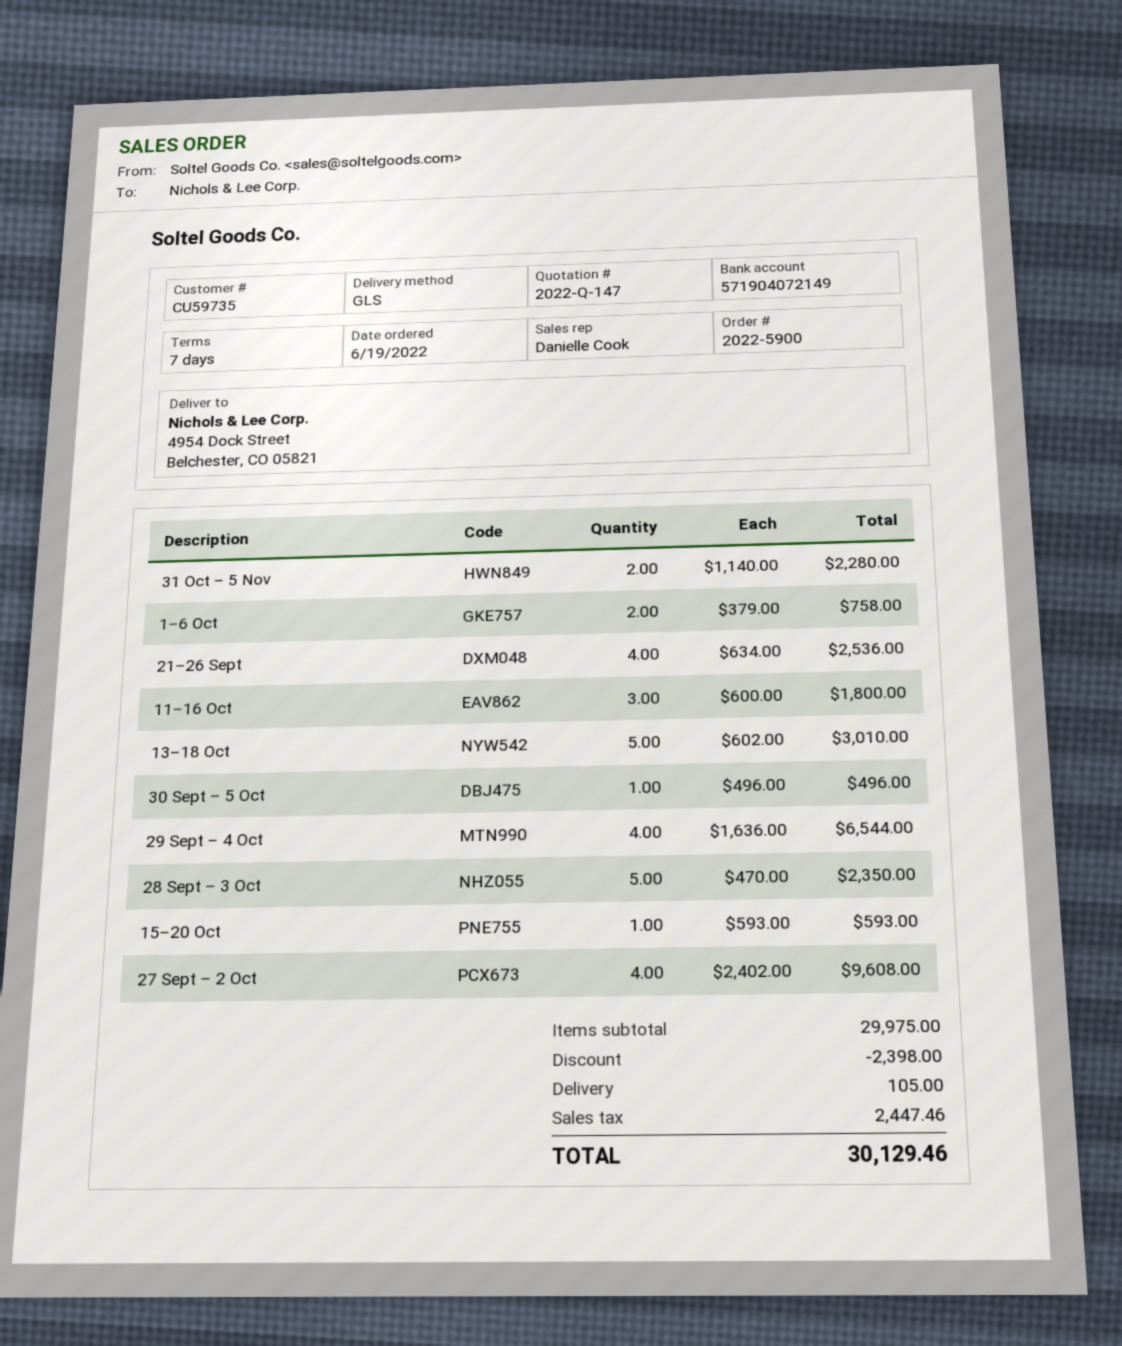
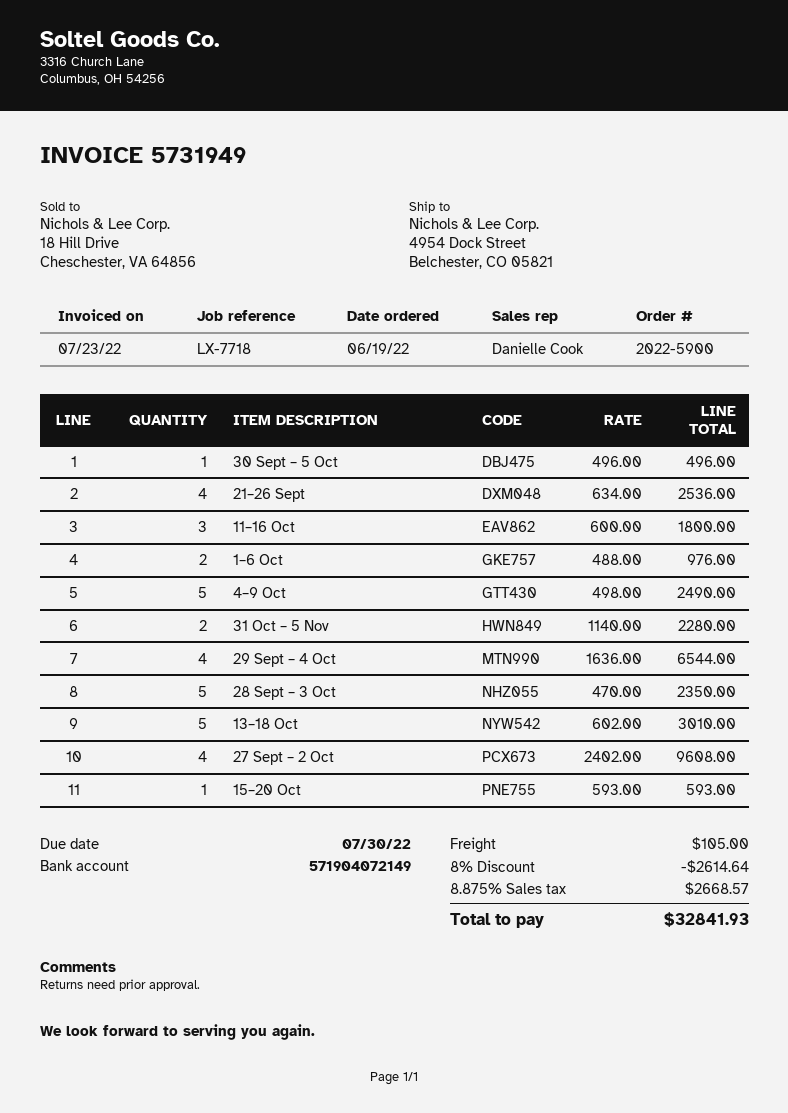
1–6 Oct: 2 x 379.00 = 758.00 -> 2 x 488.00 = 976.00
4–9 Oct: none -> 5 x 498.00 = 2490.00
discount: 2398.00 -> 2614.64
tax: 2447.46 -> 2668.57
total: 30129.46 -> 32841.93

